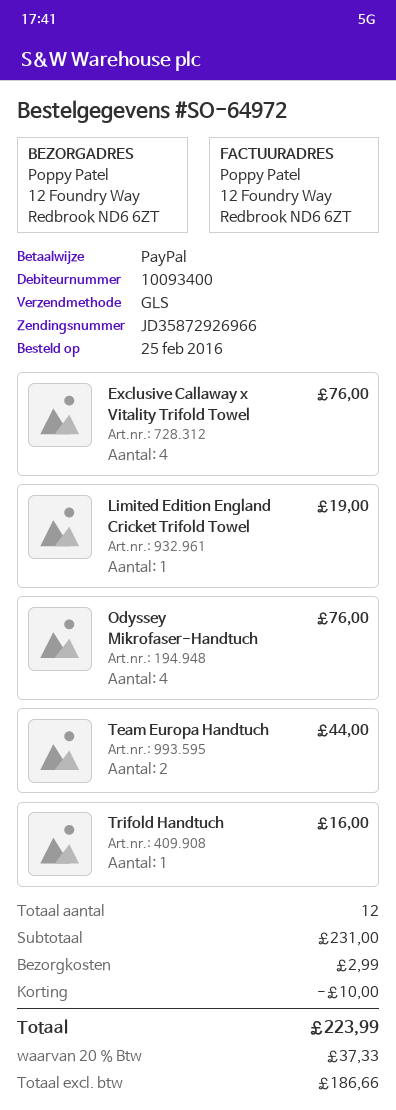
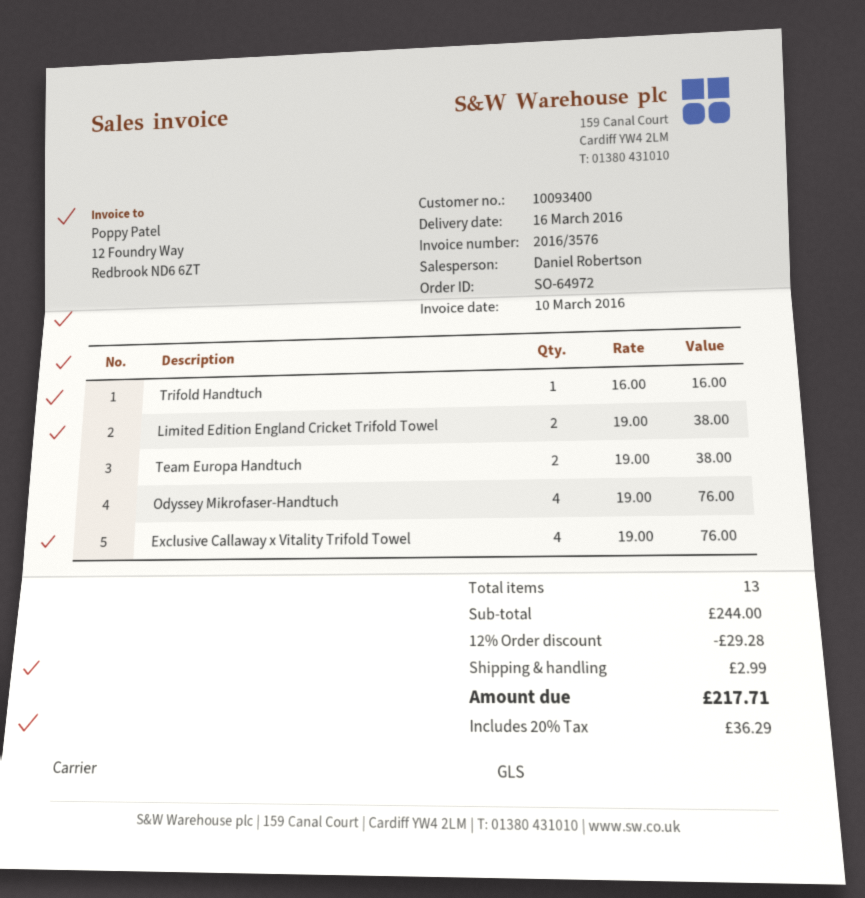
Limited Edition England Cricket Trifold Towel: 1 for 19.00 -> 2 for 38.00
Team Europa Handtuch: 2 for 44.00 -> 2 for 38.00
total quantity: 12 -> 13
subtotal: 231.00 -> 244.00
discount: 10.00 -> 29.28
tax: 20% = 37.33 -> 20% = 36.29
total: 223.99 -> 217.71

